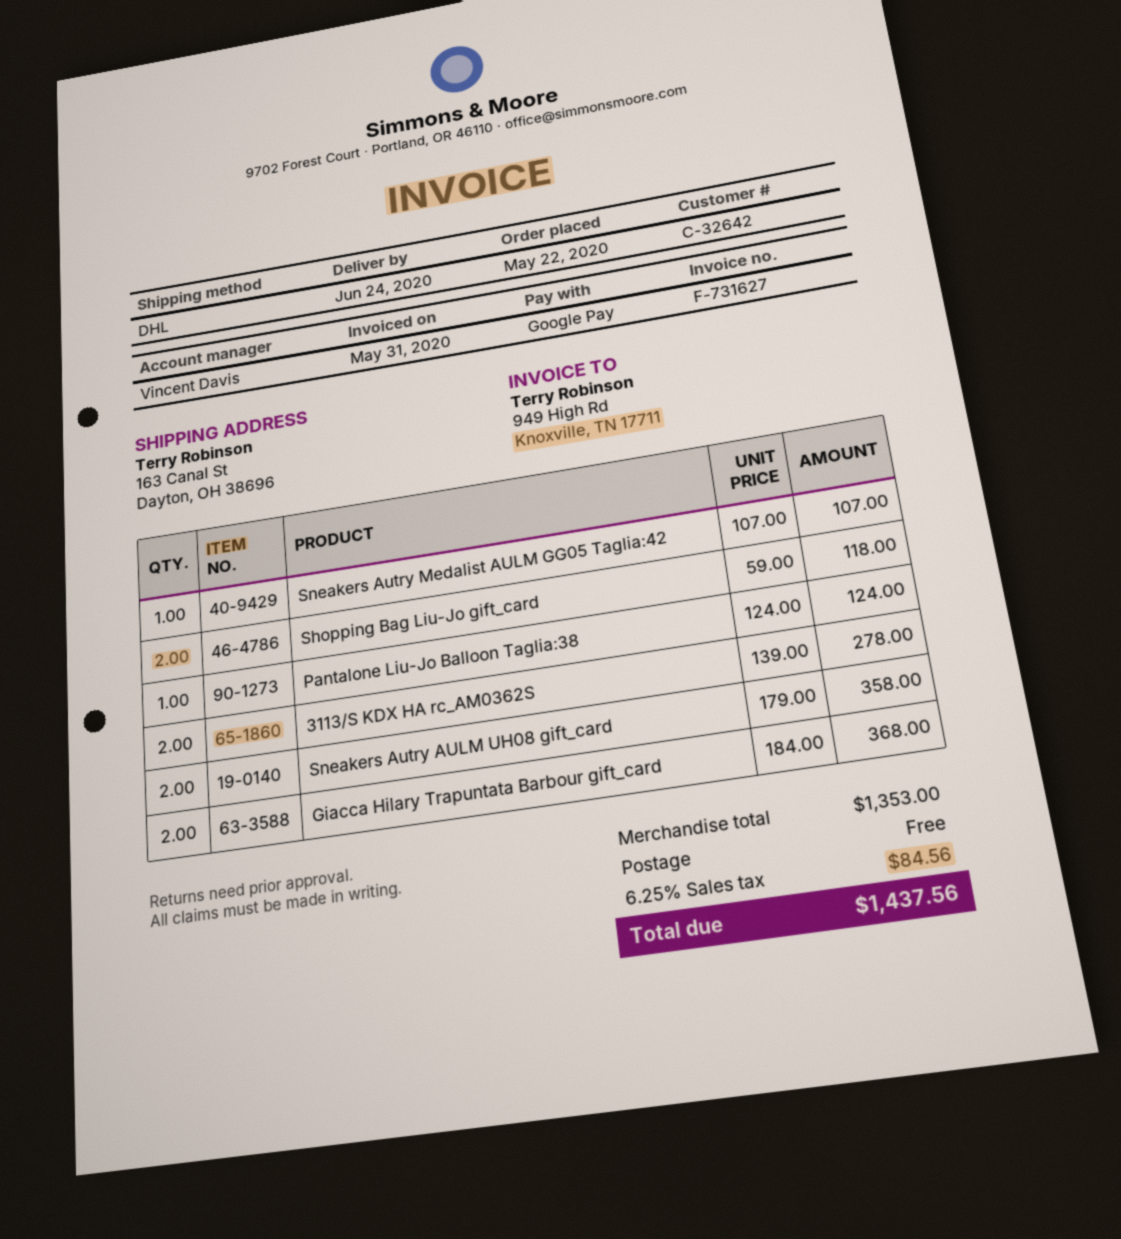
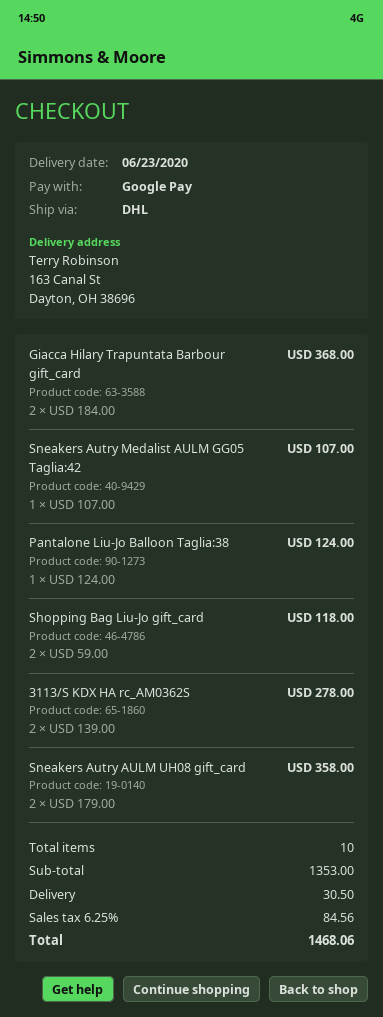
delivery date: 2020-06-24 -> 2020-06-23
shipping: 0.00 -> 30.50
total: 1437.56 -> 1468.06

